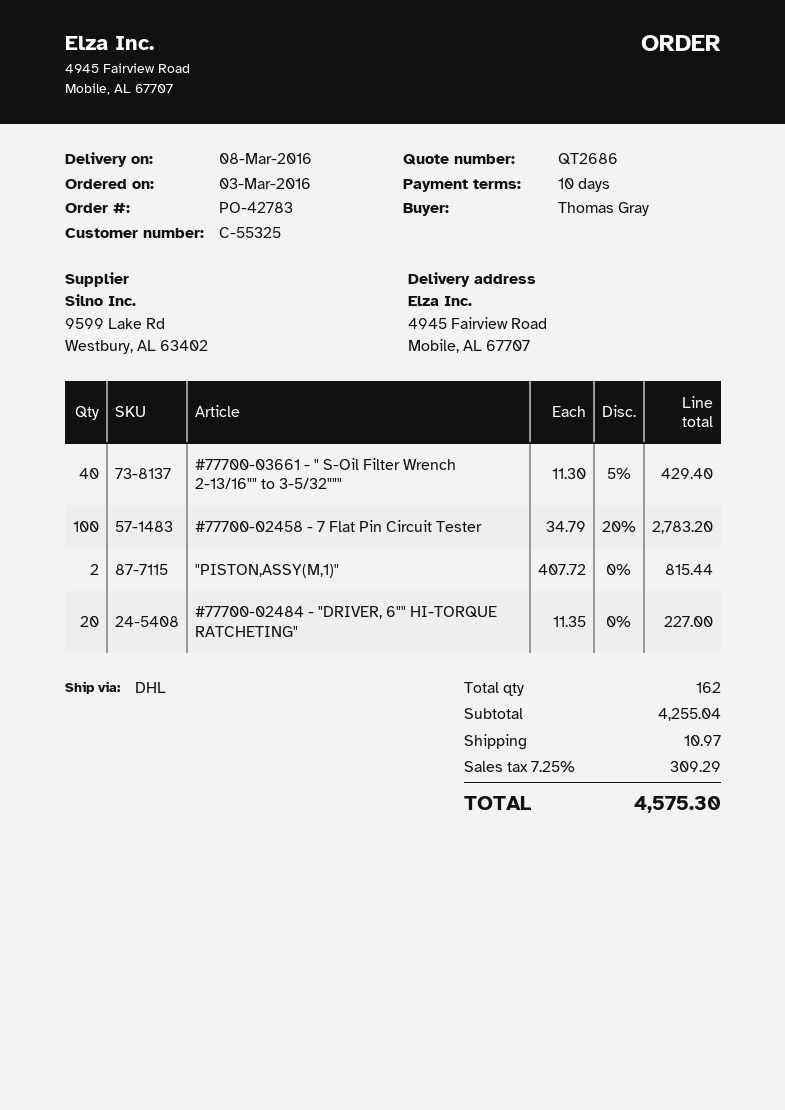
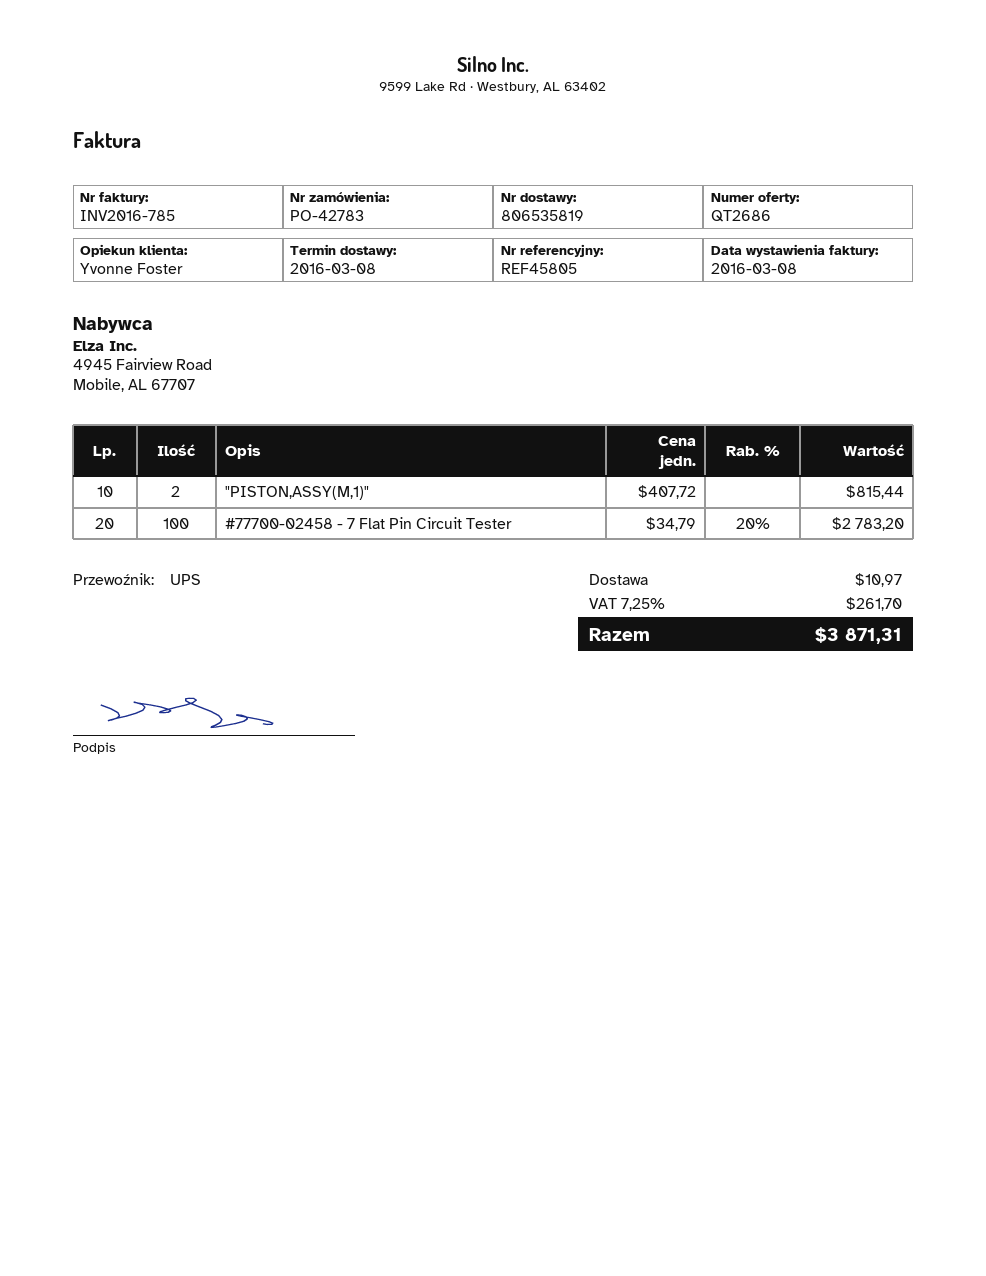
shipping method: DHL -> UPS
#77700-03661 - " S-Oil Filter Wrench 2-13/16"" to 3-5/32""": 40 x 11.30 - 5% = 429.40 -> none
#77700-02484 - "DRIVER, 6"" HI-TORQUE RATCHETING": 20 x 11.35 = 227.00 -> none
tax: 7.25% = 309.29 -> 7.25% = 261.70
total: 4575.30 -> 3871.31

